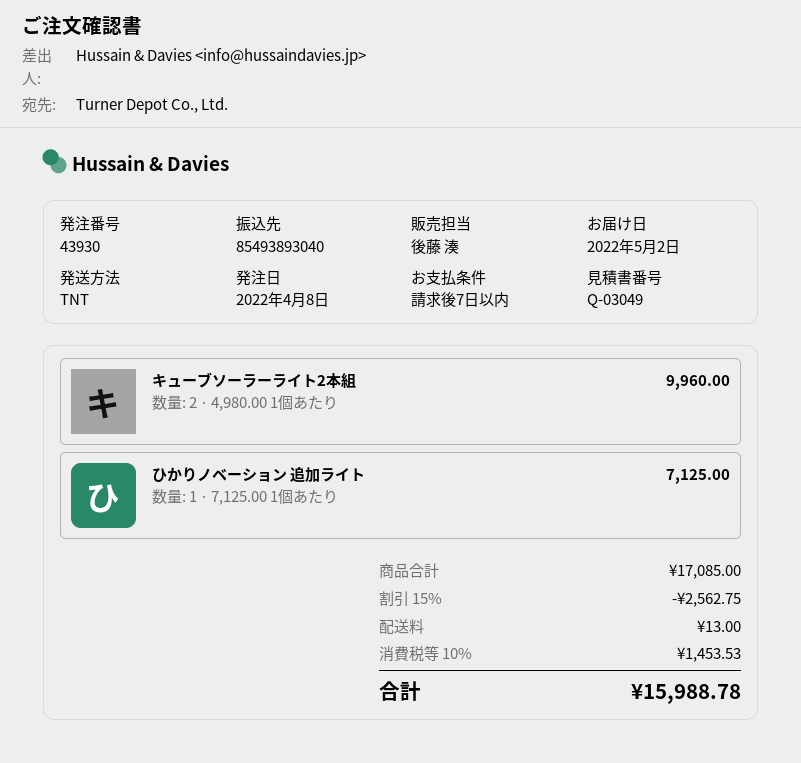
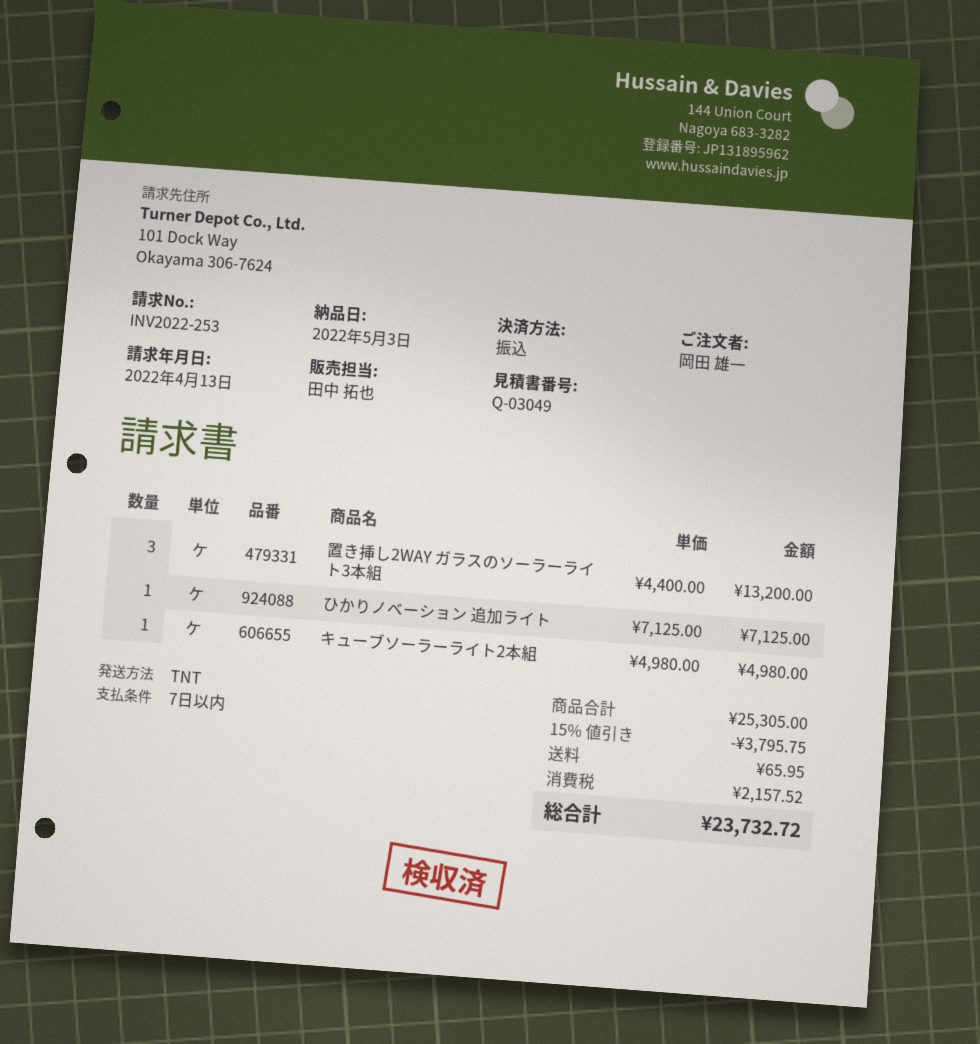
delivery date: 2022-05-02 -> 2022-05-03
sales rep: 後藤 湊 -> 田中 拓也
キューブソーラーライト2本組: 2 x 4980.00 = 9960.00 -> 1 x 4980.00 = 4980.00
置き挿し2WAY ガラスのソーラーライト3本組: none -> 3 x 4400.00 = 13200.00
subtotal: 17085.00 -> 25305.00
discount: 15% = 2562.75 -> 15% = 3795.75
shipping: 13.00 -> 65.95
tax: 1453.53 -> 2157.52
total: 15988.78 -> 23732.72

